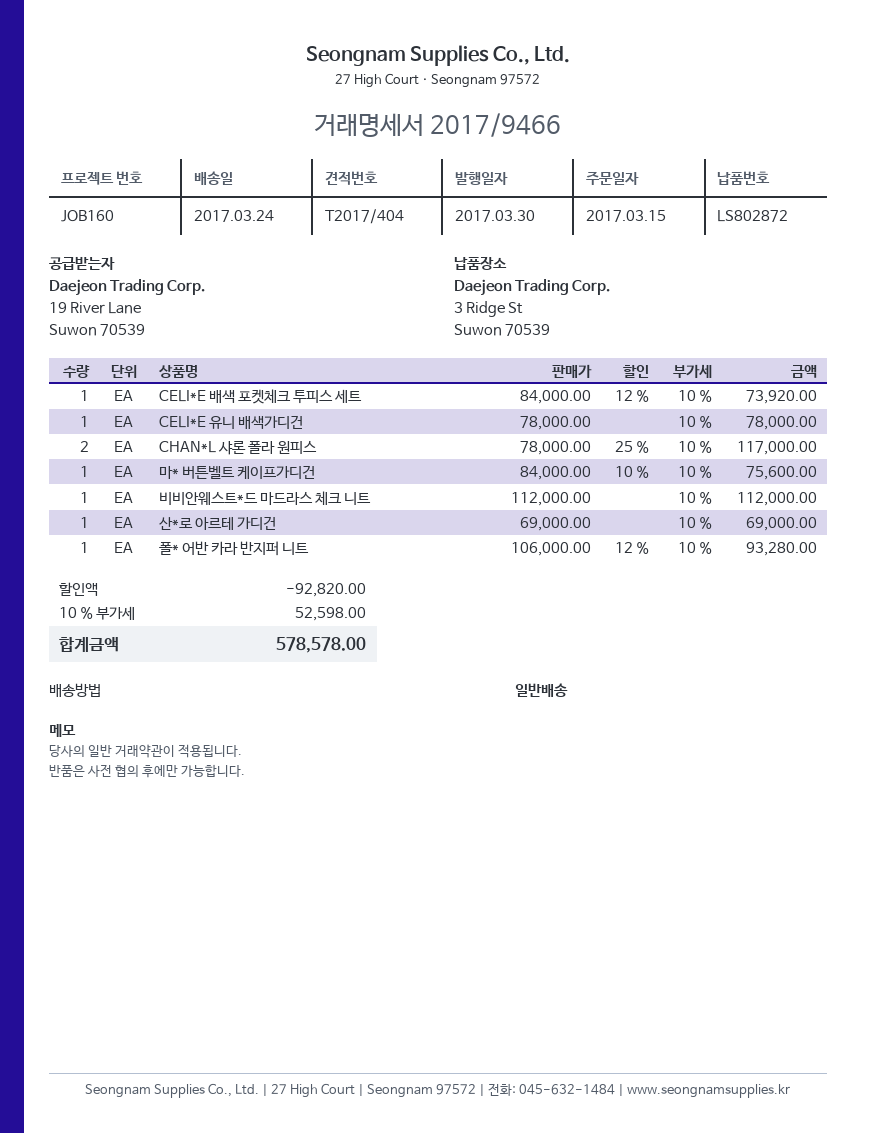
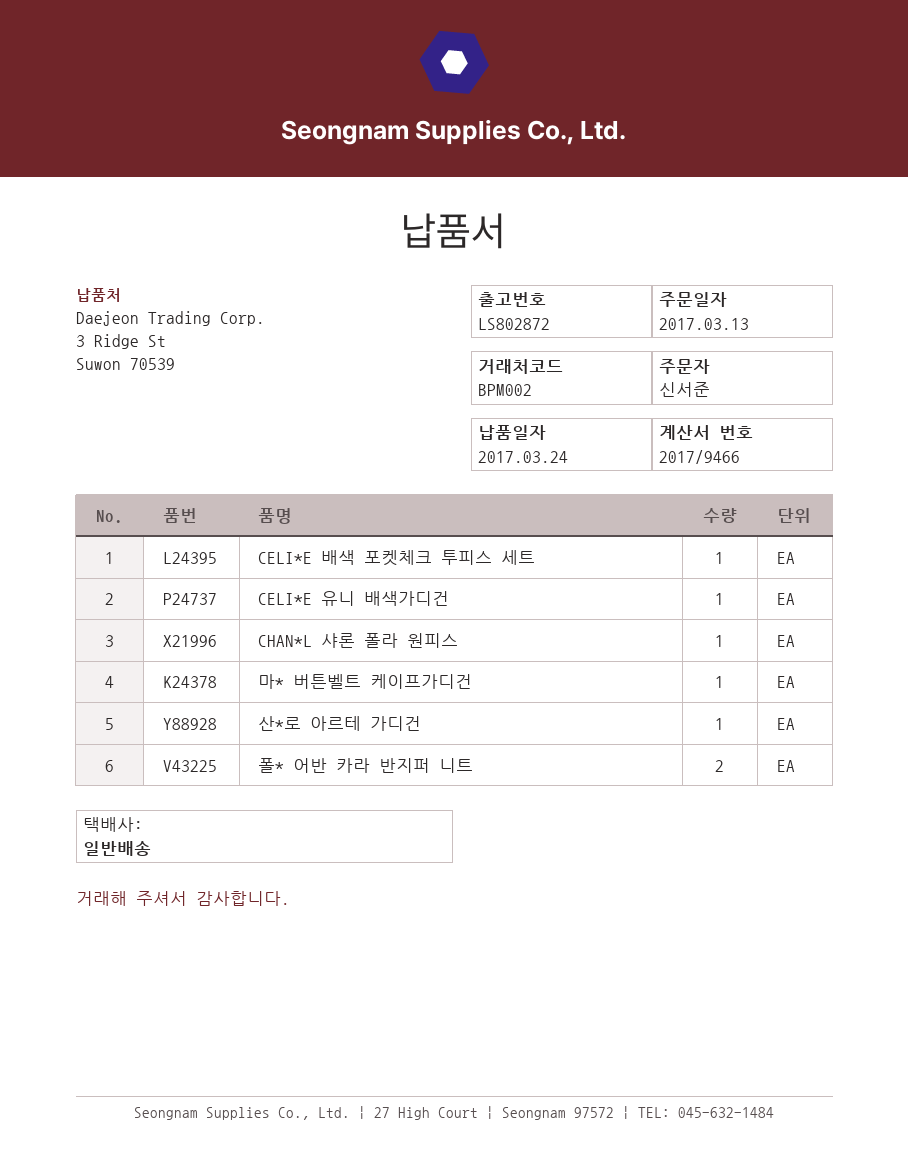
order date: 2017-03-15 -> 2017-03-13
CHAN*L 샤론 폴라 원피스: 2 -> 1
비비안웨스트*드 마드라스 체크 니트: 1 -> none
폴* 어반 카라 반지퍼 니트: 1 -> 2

